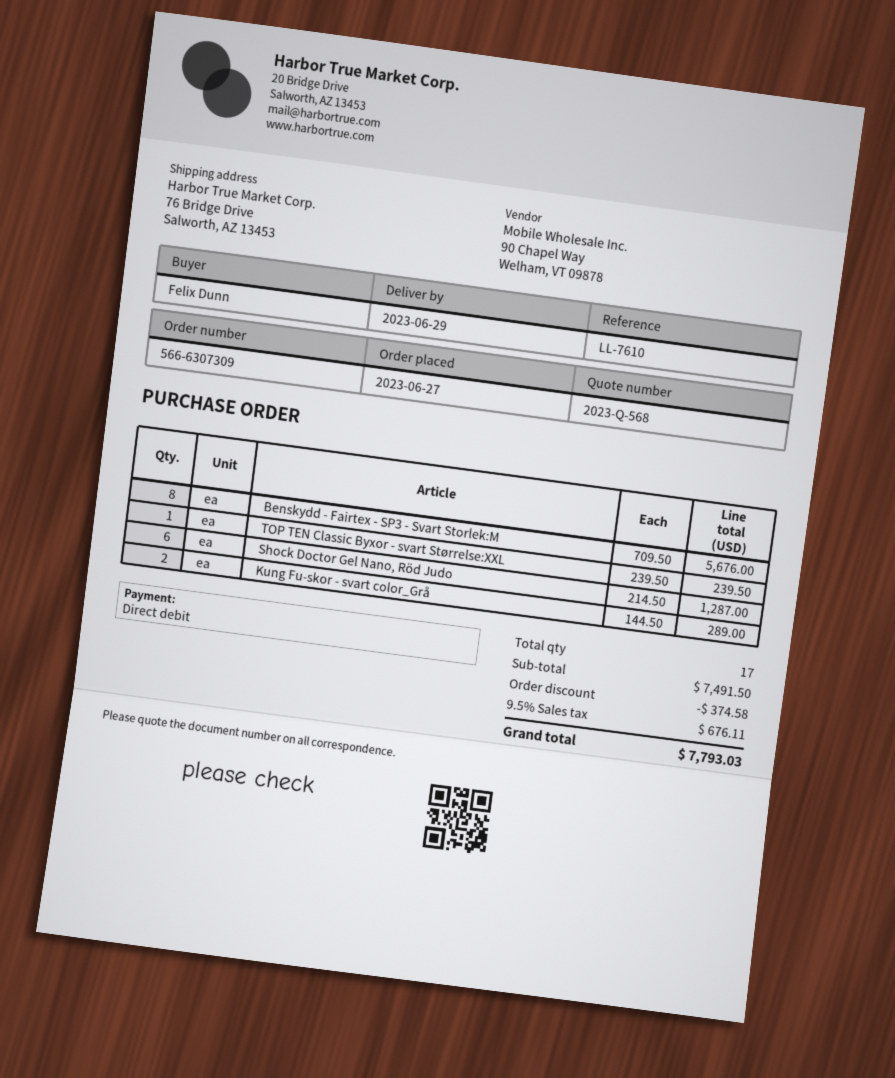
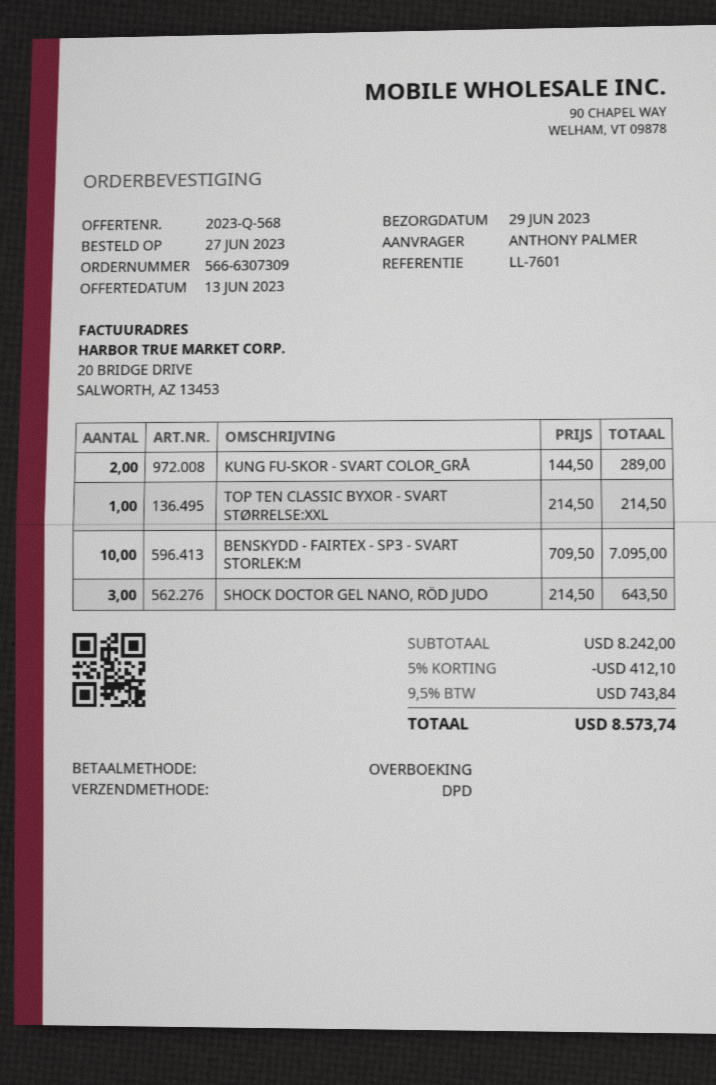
reference: LL-7610 -> LL-7601
ordered by: Felix Dunn -> ANTHONY PALMER
payment method: direct debit -> bank transfer
Benskydd - Fairtex - SP3 - Svart Storlek:M: 8 x 709.50 = 5676.00 -> 10 x 709.50 = 7095.00
TOP TEN Classic Byxor - svart Størrelse:XXL: 1 x 239.50 = 239.50 -> 1 x 214.50 = 214.50
Shock Doctor Gel Nano, Röd Judo: 6 x 214.50 = 1287.00 -> 3 x 214.50 = 643.50
subtotal: 7491.50 -> 8242.00
discount: 374.58 -> 412.10
tax: 9.5% = 676.11 -> 9.5% = 743.84
total: 7793.03 -> 8573.74

